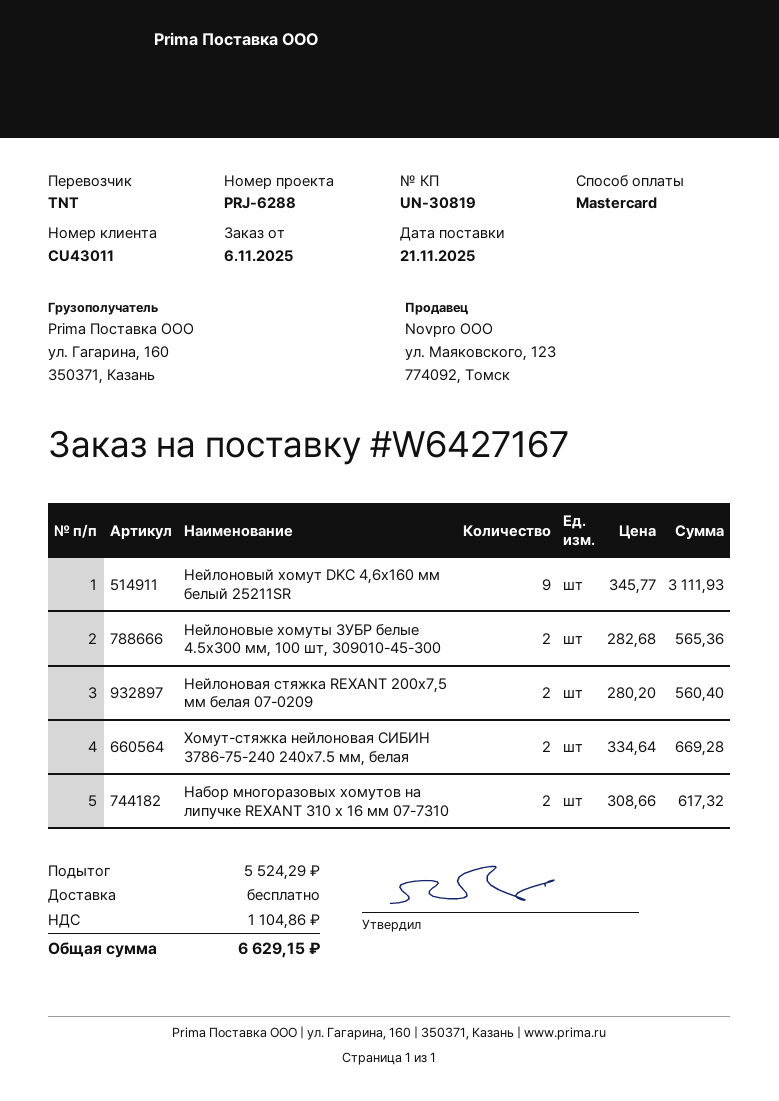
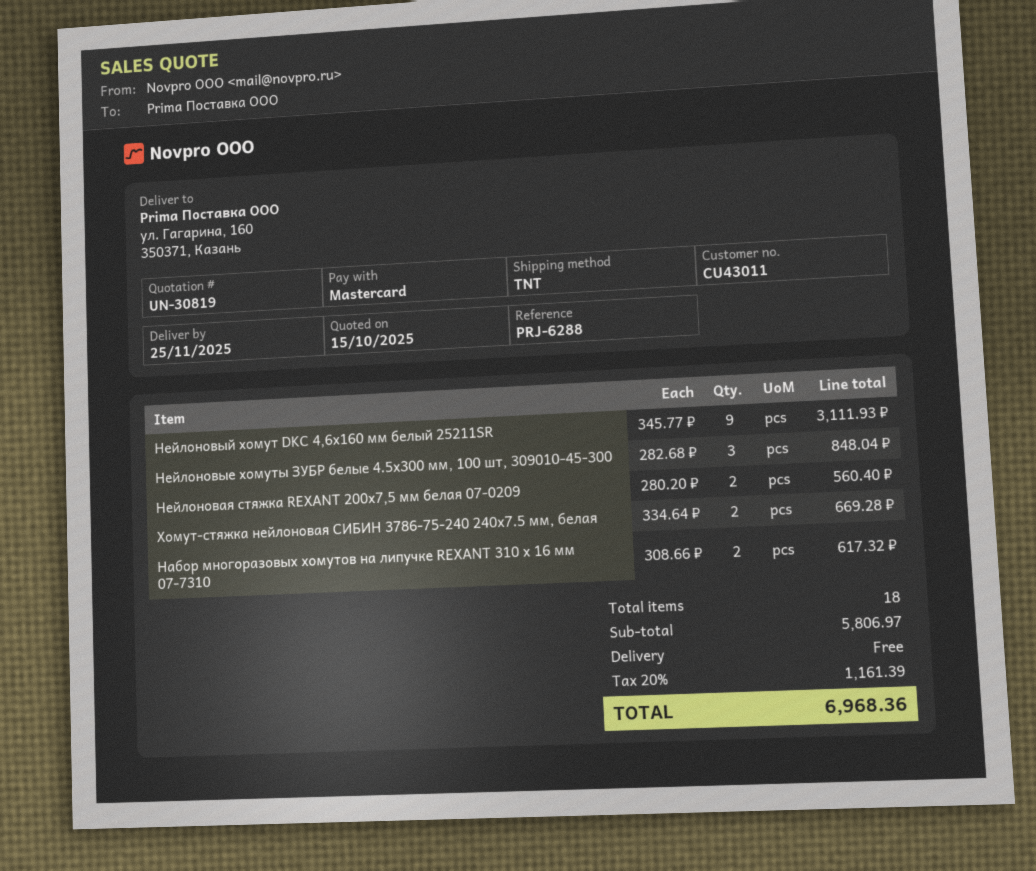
delivery date: 2025-11-21 -> 2025-11-25
Нейлоновые хомуты ЗУБР белые 4.5x300 мм, 100 шт, 309010-45-300: 2 x 282.68 = 565.36 -> 3 x 282.68 = 848.04
subtotal: 5524.29 -> 5806.97
tax: 1104.86 -> 1161.39
total: 6629.15 -> 6968.36

